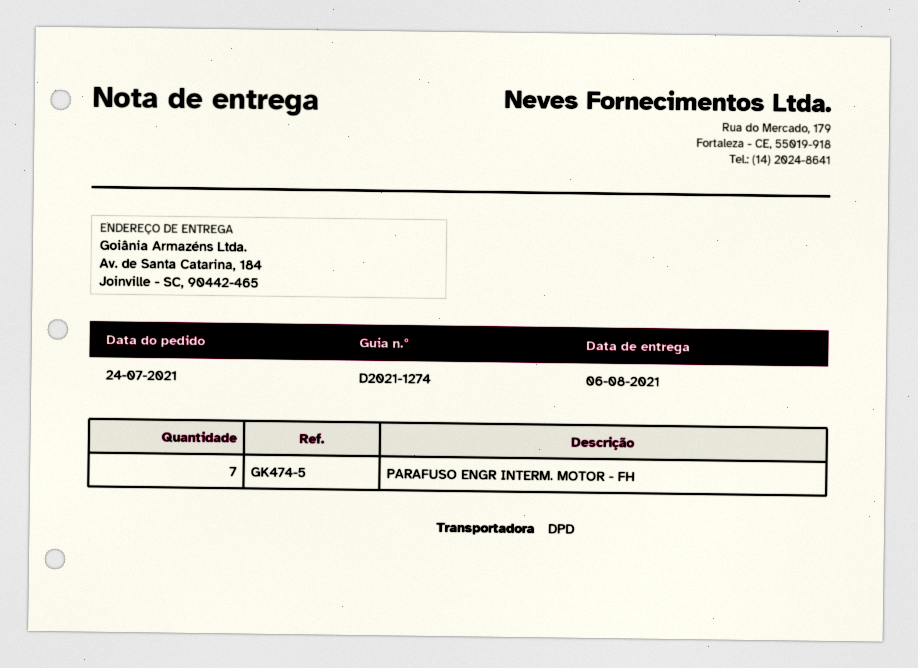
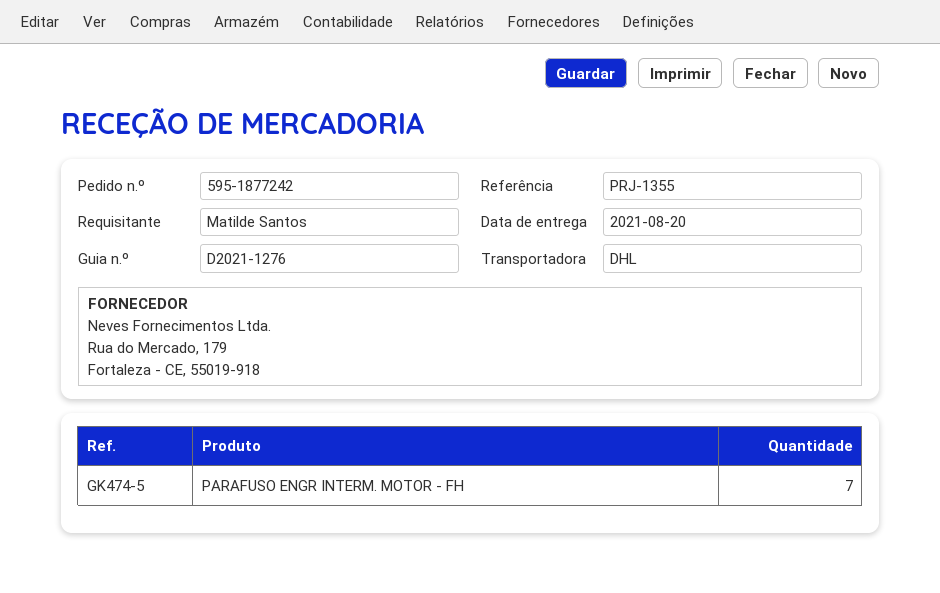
delivery note number: D2021-1274 -> D2021-1276
delivery date: 2021-08-06 -> 2021-08-20
shipping method: DPD -> DHL

